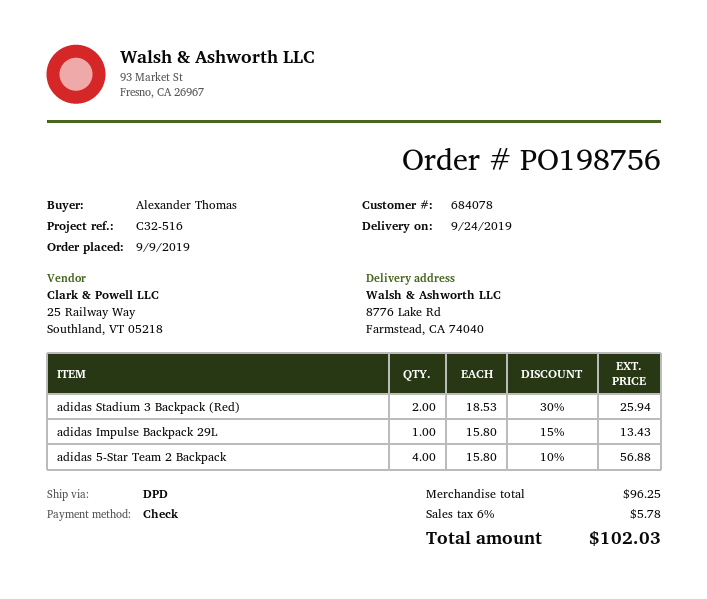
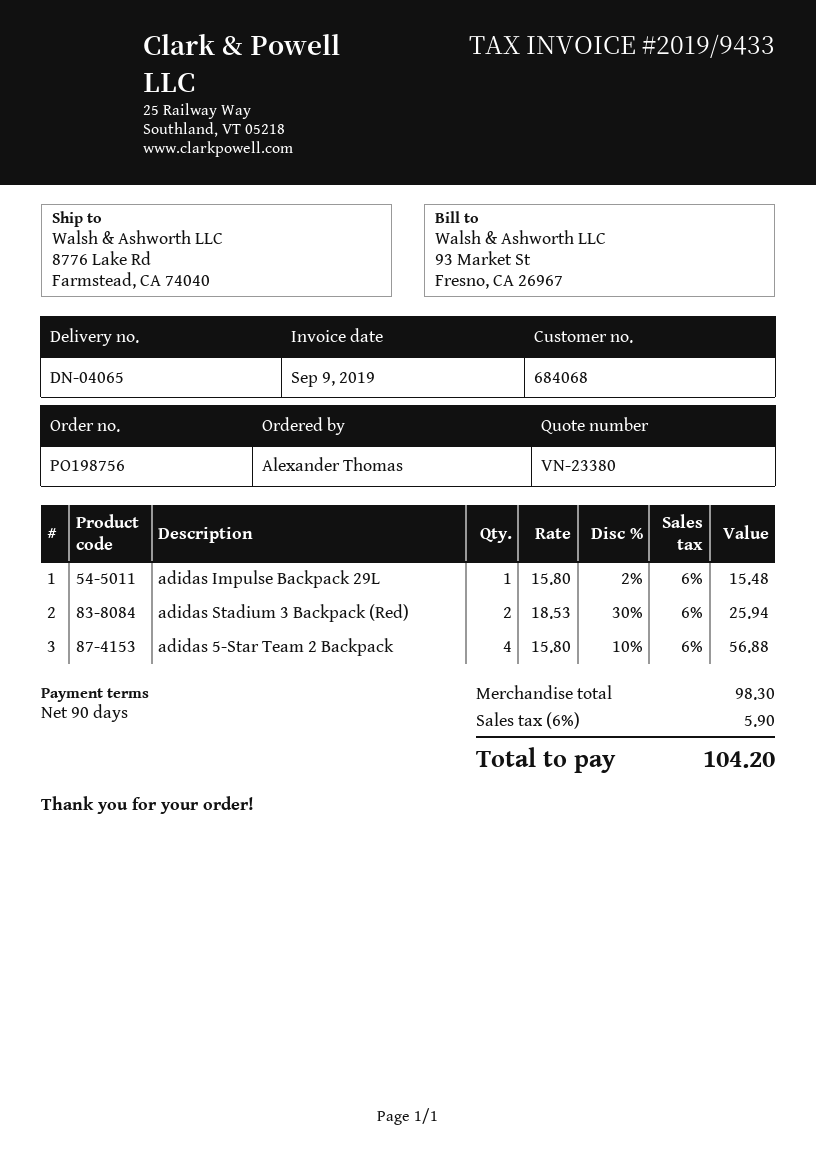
customer number: 684078 -> 684068
adidas Impulse Backpack 29L: 1 x 15.80 - 15% = 13.43 -> 1 x 15.80 - 2% = 15.48
subtotal: 96.25 -> 98.30
tax: 6% = 5.78 -> 6% = 5.90
total: 102.03 -> 104.20

